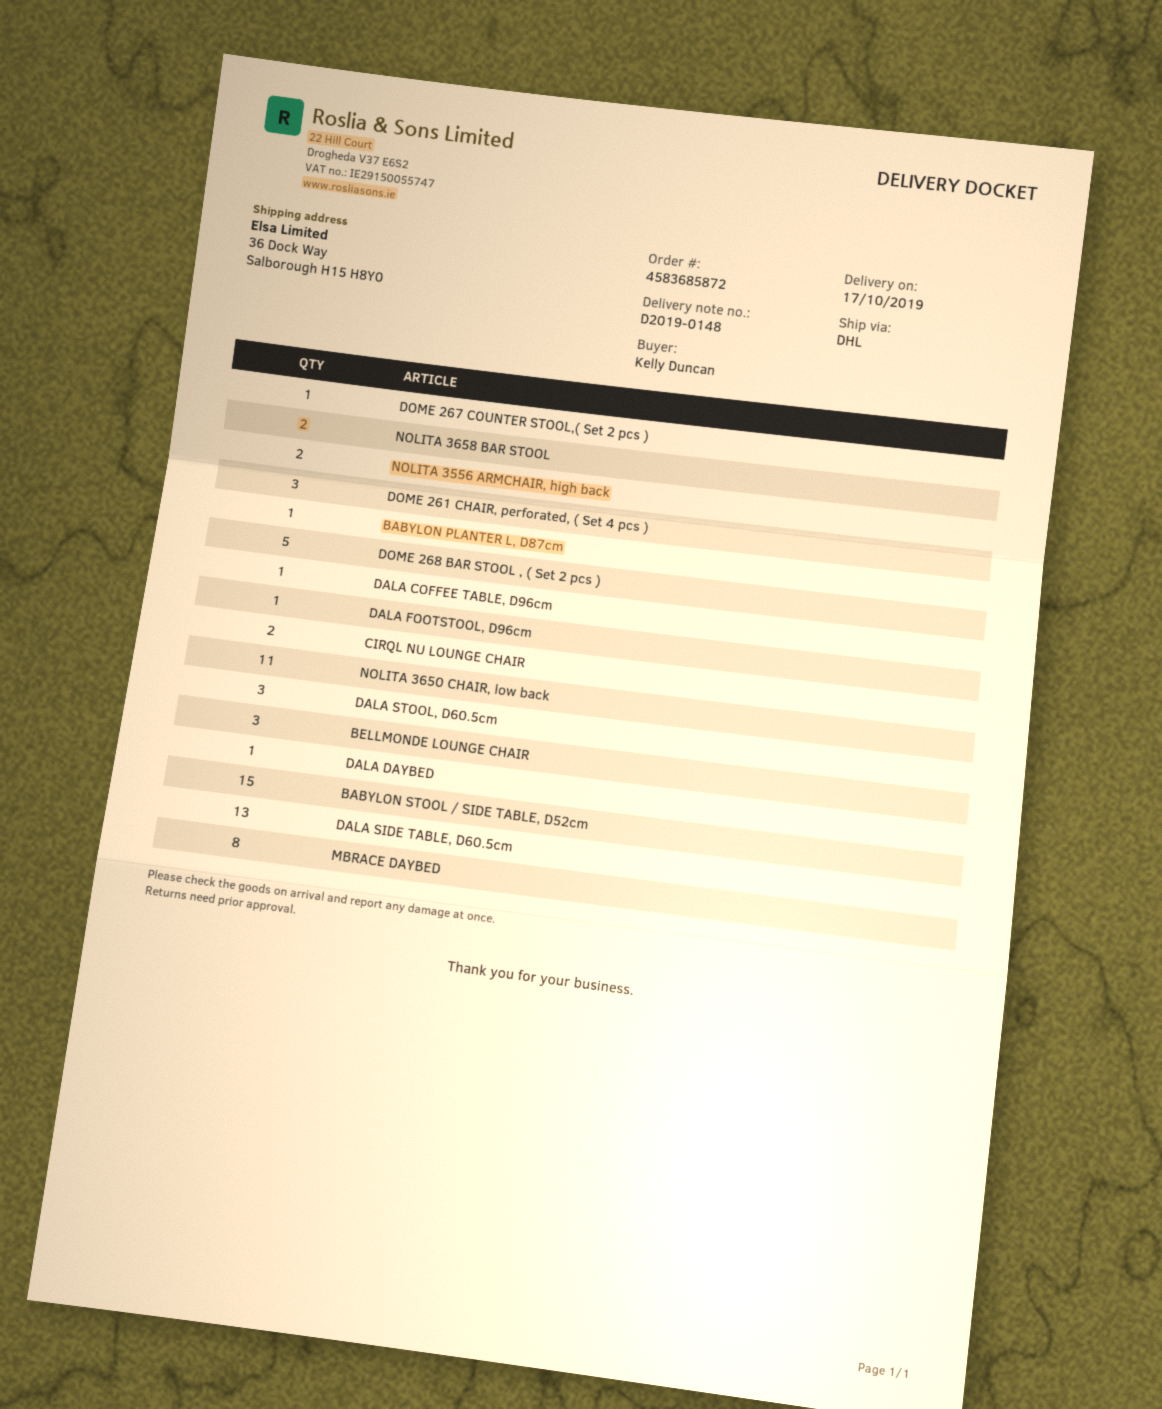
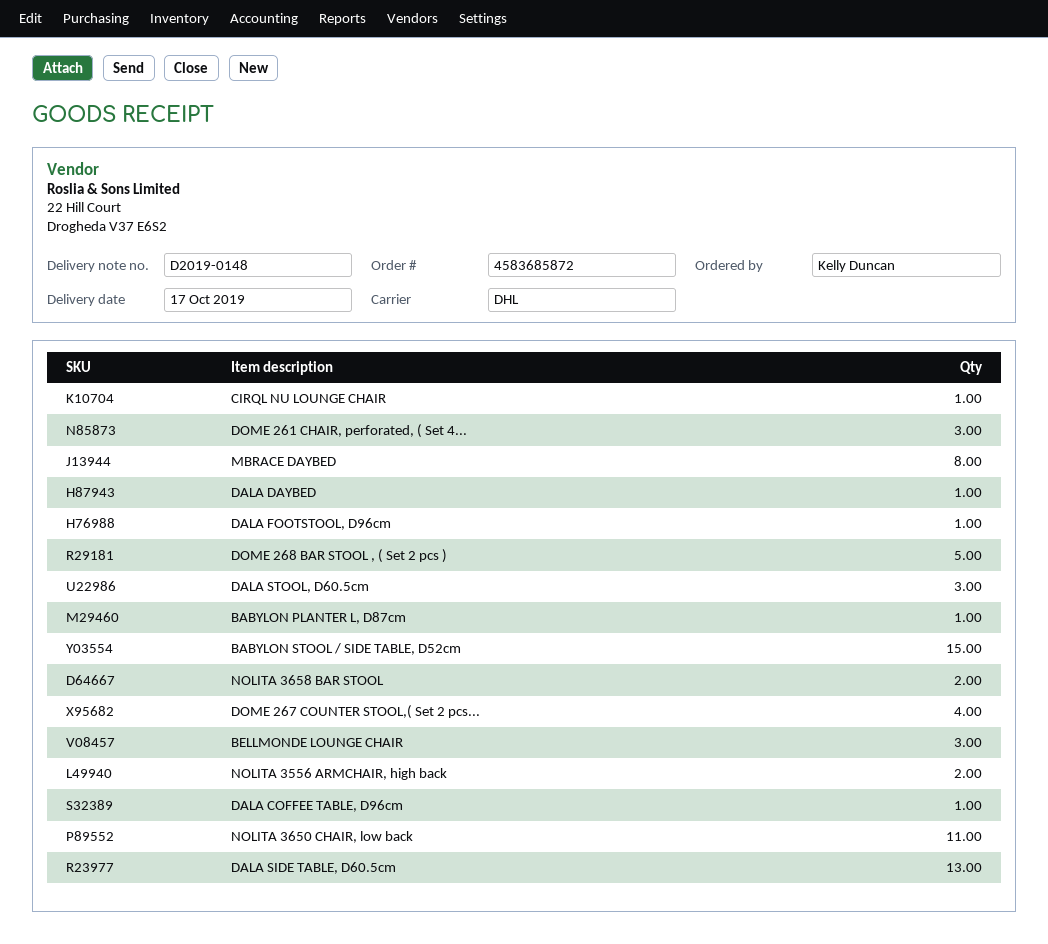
DOME 267 COUNTER STOOL,( Set 2 pcs ): 1 -> 4
CIRQL NU LOUNGE CHAIR: 2 -> 1

